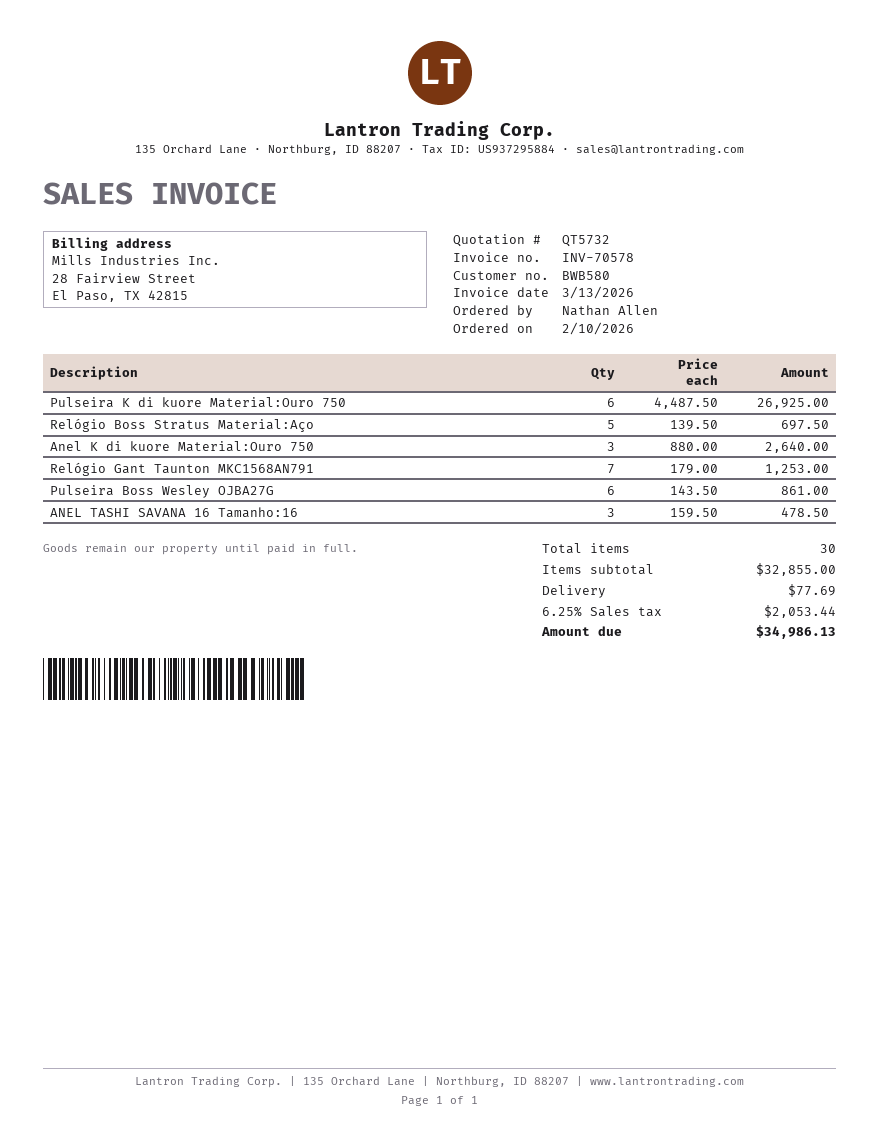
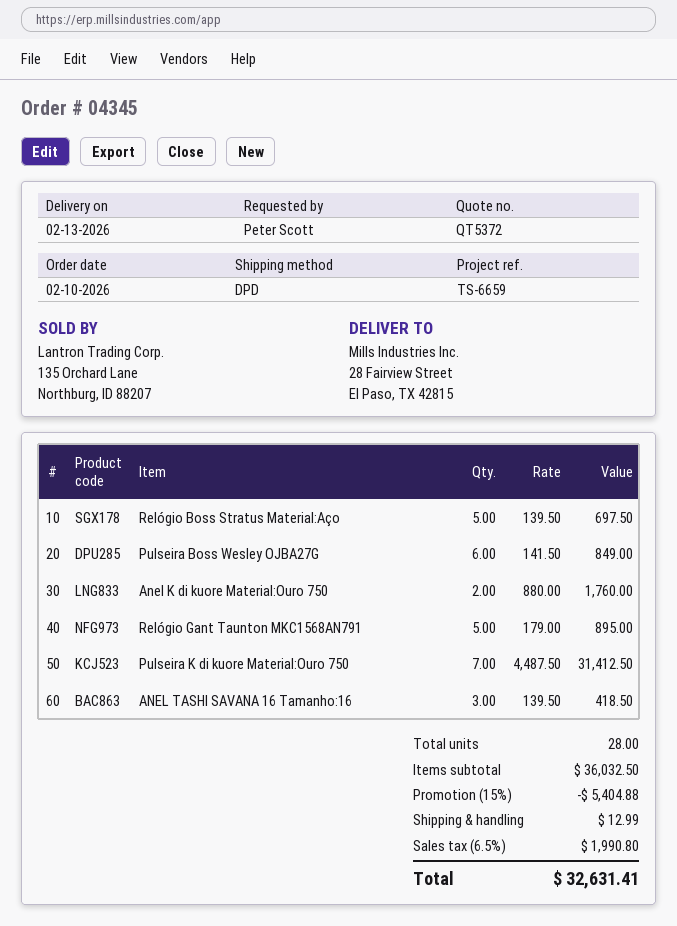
quote number: QT5732 -> QT5372
ordered by: Nathan Allen -> Peter Scott
Pulseira K di kuore Material:Ouro 750: 6 x 4487.50 = 26925.00 -> 7 x 4487.50 = 31412.50
Anel K di kuore Material:Ouro 750: 3 x 880.00 = 2640.00 -> 2 x 880.00 = 1760.00
Relógio Gant Taunton MKC1568AN791: 7 x 179.00 = 1253.00 -> 5 x 179.00 = 895.00
Pulseira Boss Wesley OJBA27G: 6 x 143.50 = 861.00 -> 6 x 141.50 = 849.00
ANEL TASHI SAVANA 16 Tamanho:16: 3 x 159.50 = 478.50 -> 3 x 139.50 = 418.50
total quantity: 30 -> 28
subtotal: 32855.00 -> 36032.50
discount: none -> 15% = 5404.88
shipping: 77.69 -> 12.99
tax: 6.25% = 2053.44 -> 6.5% = 1990.80
total: 34986.13 -> 32631.41

